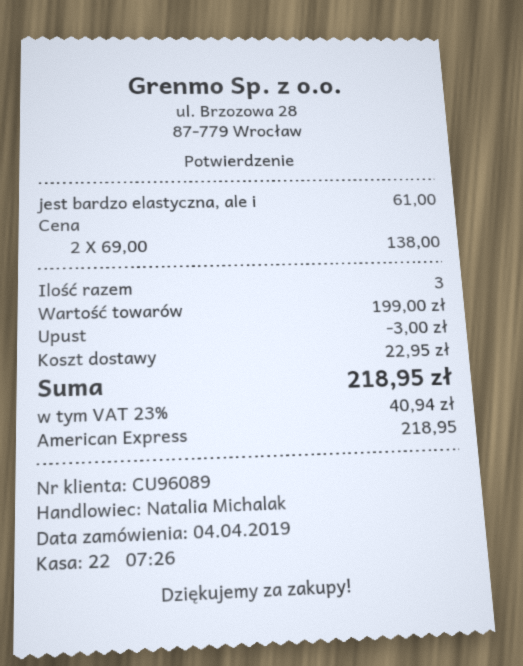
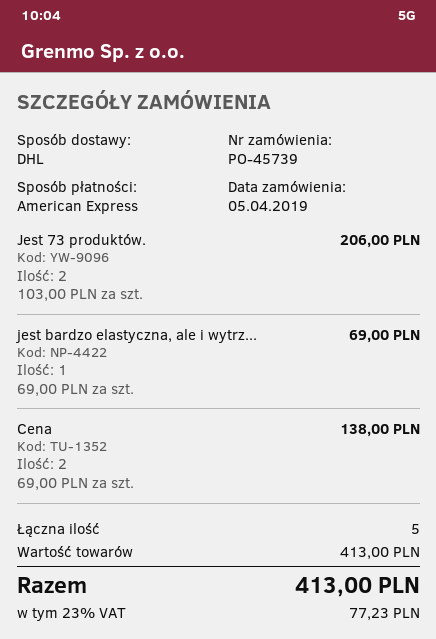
order date: 2019-04-04 -> 2019-04-05
jest bardzo elastyczna, ale i: 1 x 61.00 = 61.00 -> 1 x 69.00 = 69.00
Jest 73 produktów.: none -> 2 x 103.00 = 206.00
total quantity: 3 -> 5
subtotal: 199.00 -> 413.00
discount: 3.00 -> none
shipping: 22.95 -> none
tax: 23% = 40.94 -> 23% = 77.23
total: 218.95 -> 413.00

